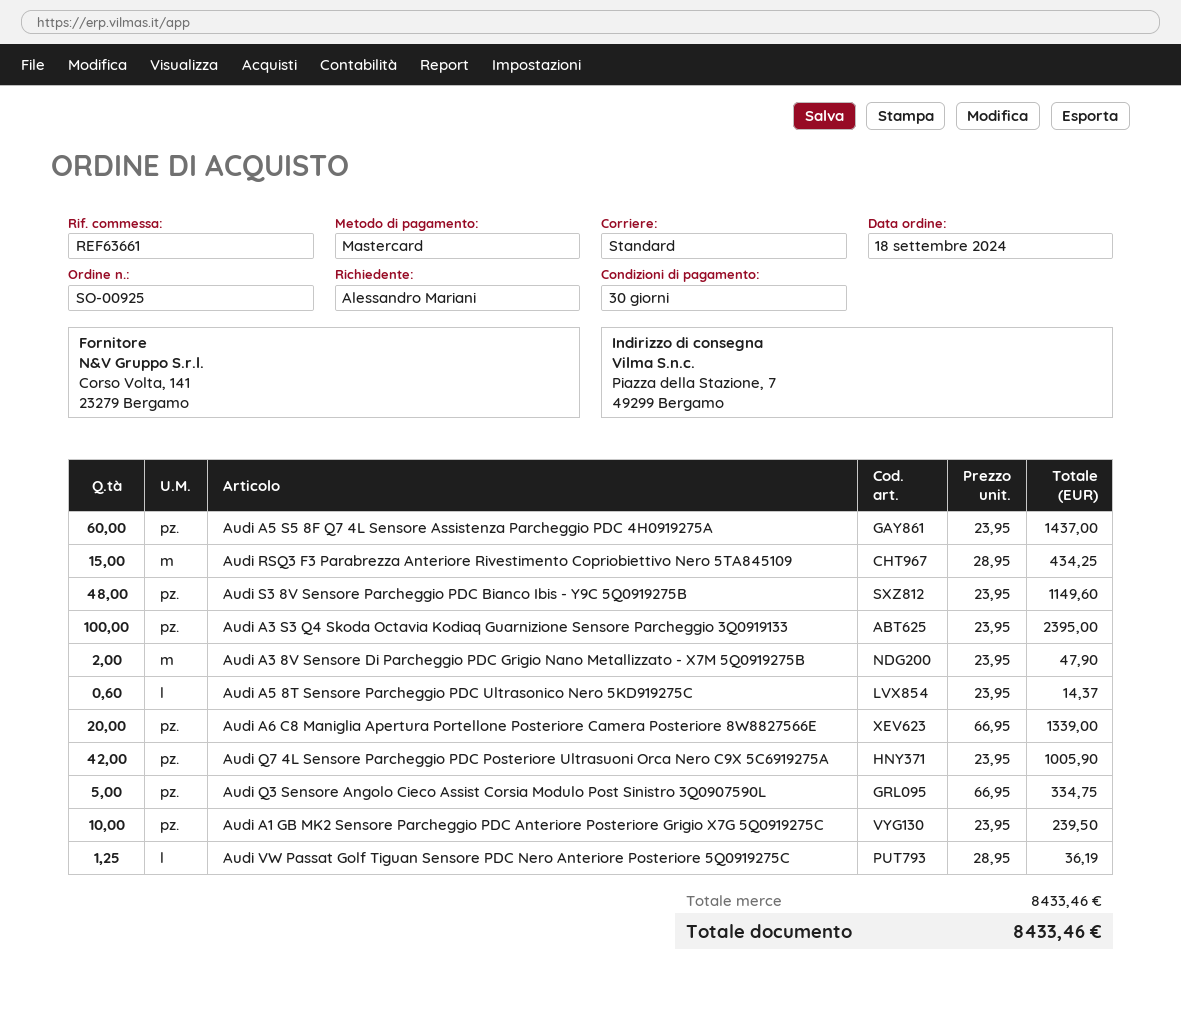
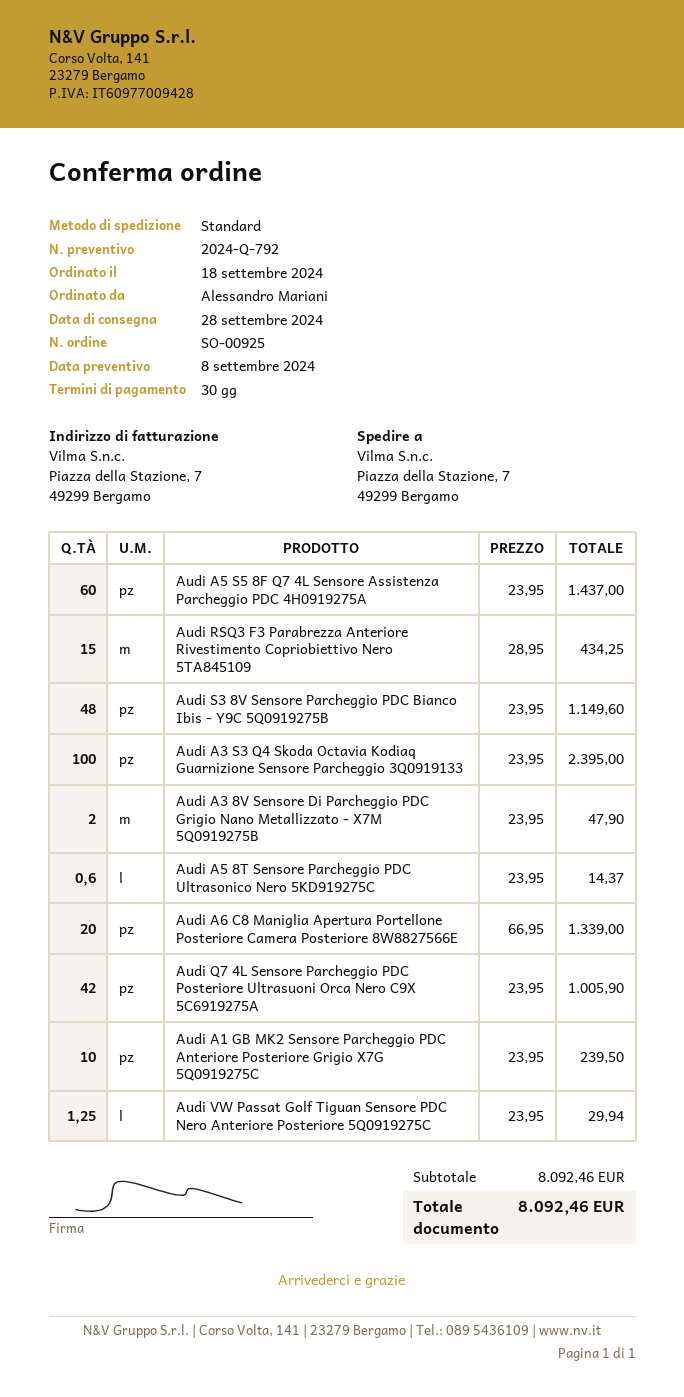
Audi Q3 Sensore Angolo Cieco Assist Corsia Modulo Post Sinistro 3Q0907590L: 5 x 66.95 = 334.75 -> none
Audi VW Passat Golf Tiguan Sensore PDC Nero Anteriore Posteriore 5Q0919275C: 1.25 x 28.95 = 36.19 -> 1.25 x 23.95 = 29.94
subtotal: 8433.46 -> 8092.46
total: 8433.46 -> 8092.46

